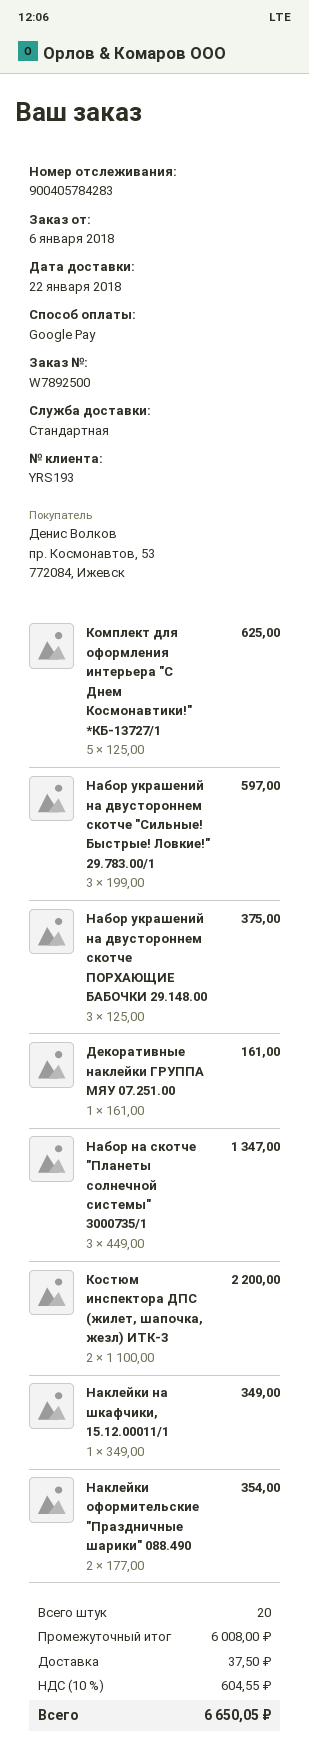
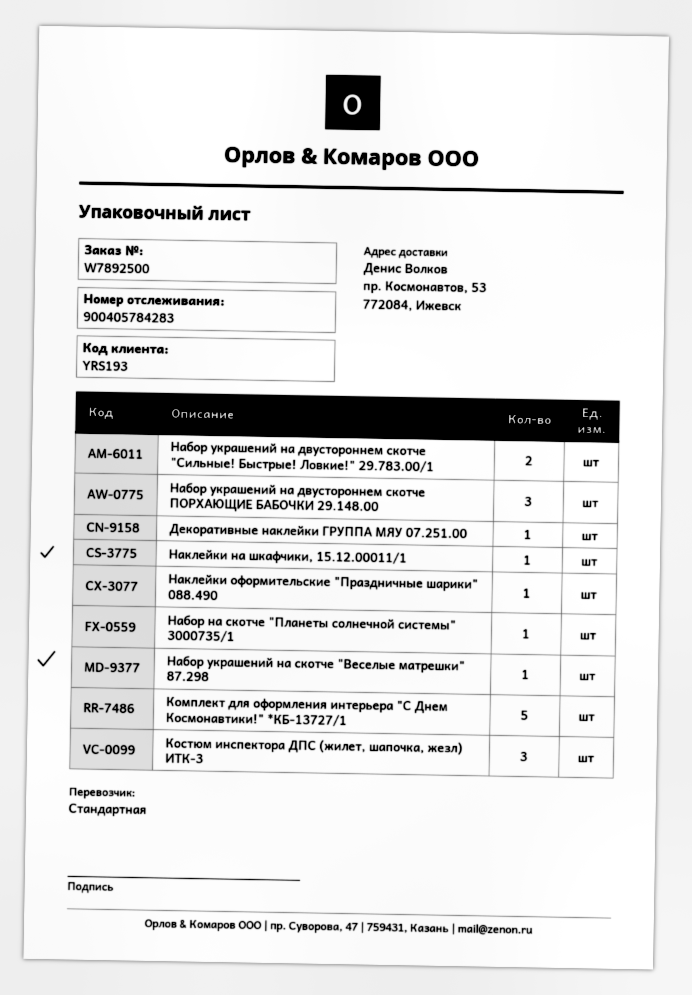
Набор украшений на двустороннем скотче "Сильные! Быстрые! Ловкие!" 29.783.00/1: 3 -> 2
Набор на скотче "Планеты солнечной системы" 3000735/1: 3 -> 1
Костюм инспектора ДПС (жилет, шапочка, жезл) ИТК-3: 2 -> 3
Наклейки оформительские "Праздничные шарики" 088.490: 2 -> 1
Набор украшений на скотче "Веселые матрешки" 87.298: none -> 1

